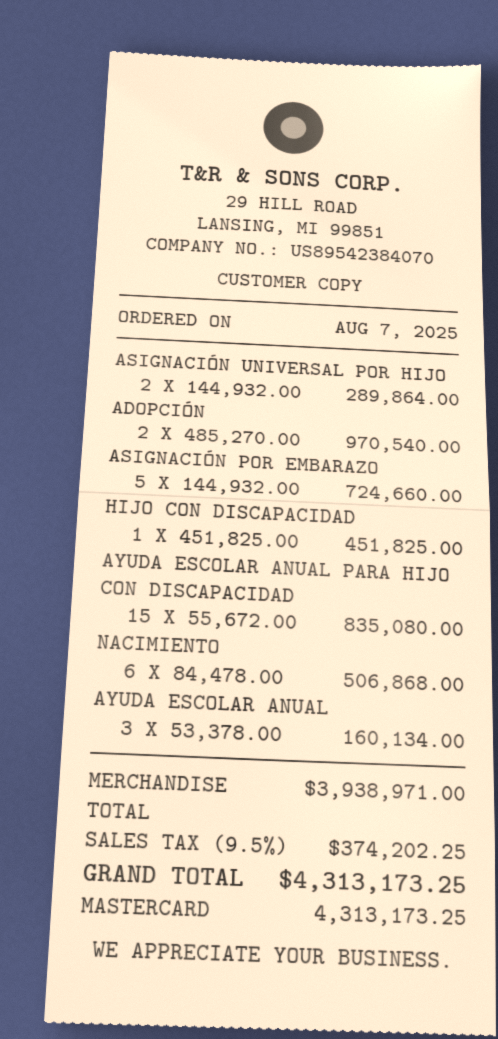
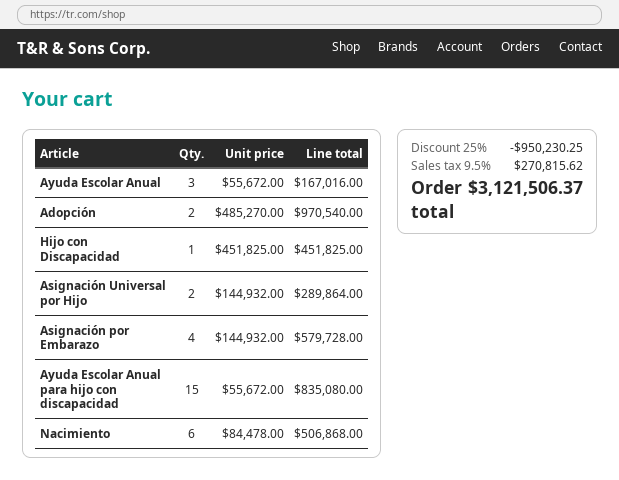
ASIGNACIÓN POR EMBARAZO: 5 x 144932.00 = 724660.00 -> 4 x 144932.00 = 579728.00
AYUDA ESCOLAR ANUAL: 3 x 53378.00 = 160134.00 -> 3 x 55672.00 = 167016.00
discount: none -> 25% = 950230.25
tax: 9.5% = 374202.25 -> 9.5% = 270815.62
total: 4313173.25 -> 3121506.37

